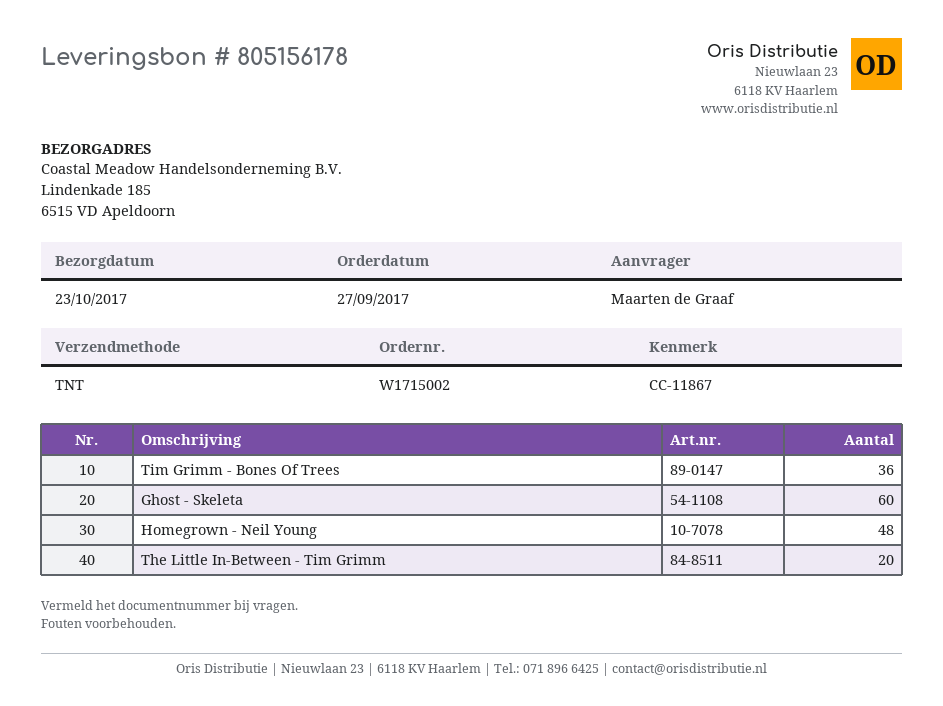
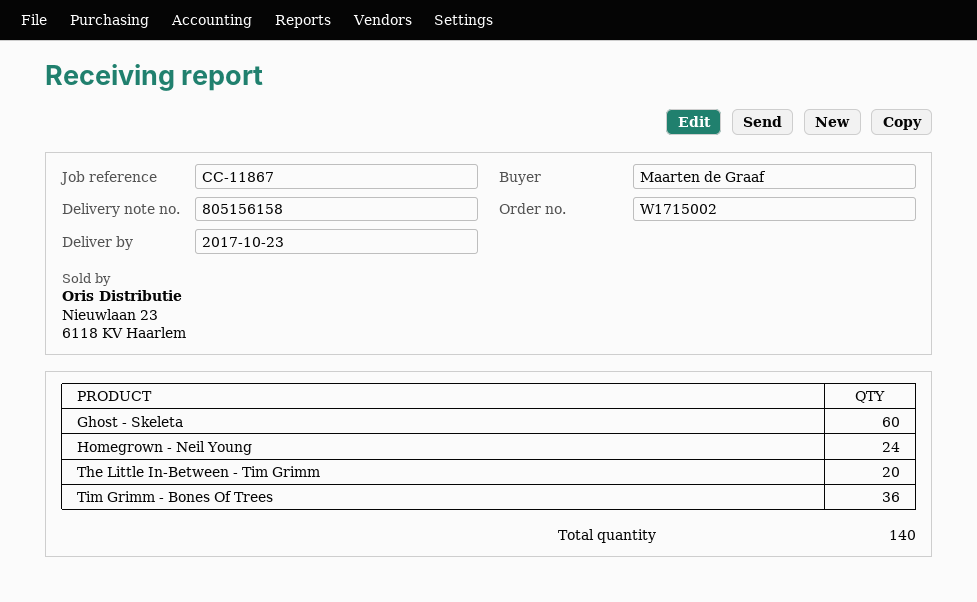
delivery note number: 805156178 -> 805156158
Homegrown - Neil Young: 48 -> 24

